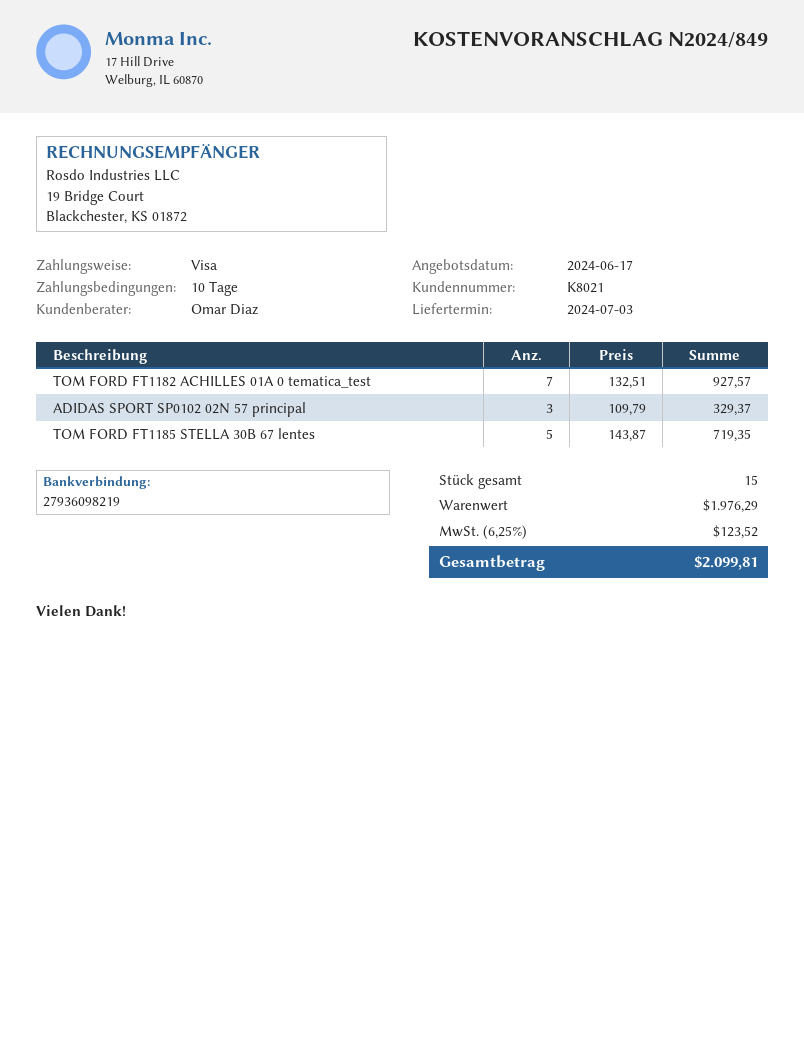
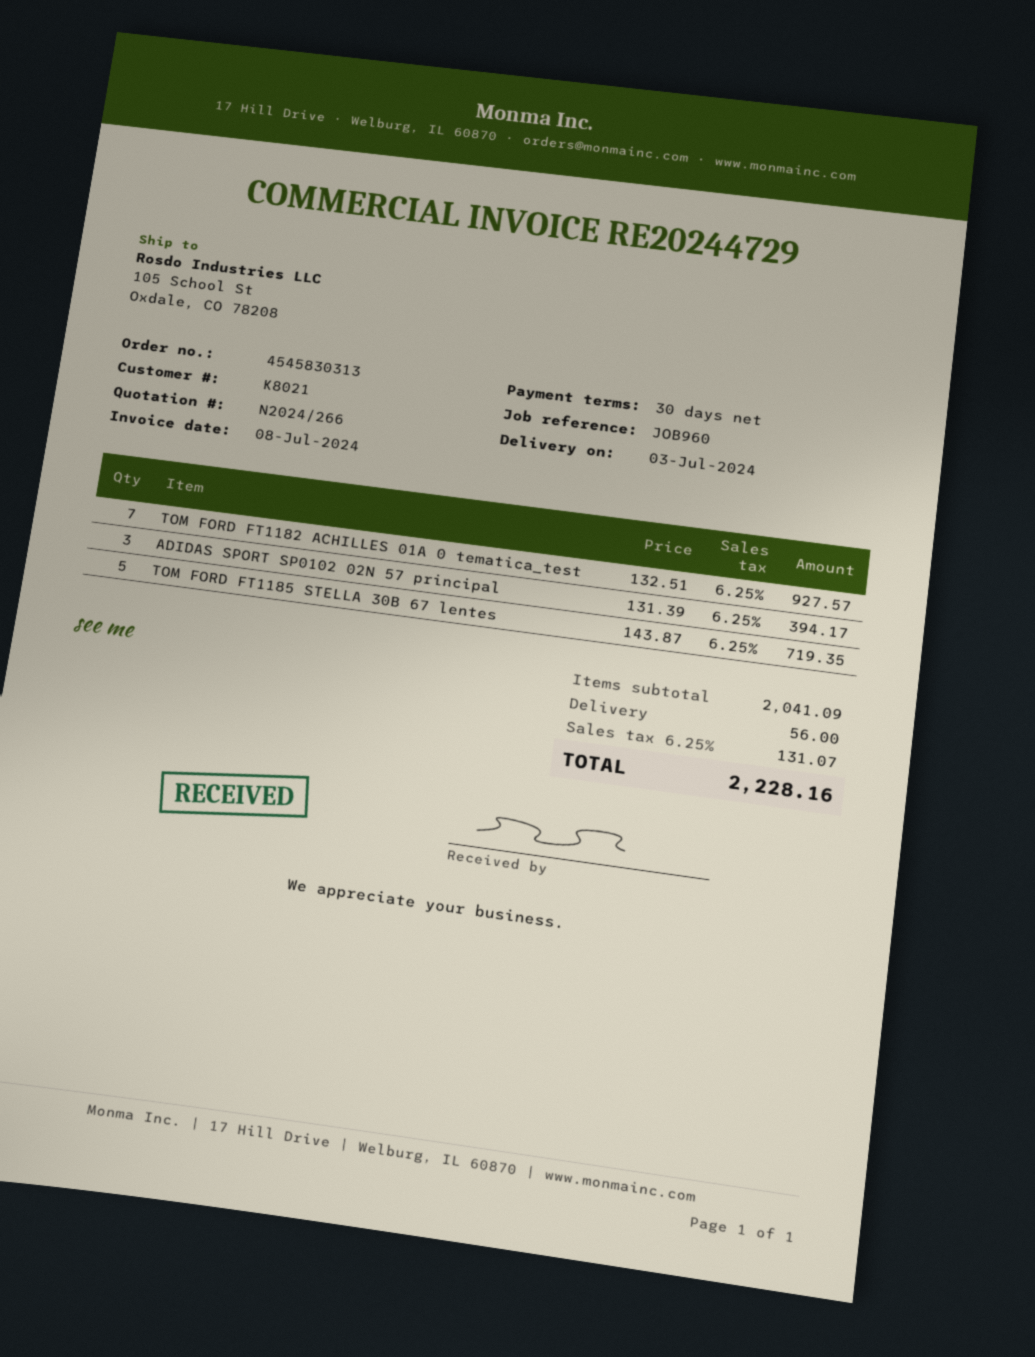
quote number: N2024/849 -> N2024/266
payment terms: 10 days -> 30 days
ADIDAS SPORT SP0102 02N 57 principal: 3 x 109.79 = 329.37 -> 3 x 131.39 = 394.17
subtotal: 1976.29 -> 2041.09
shipping: none -> 56.00
tax: 6.25% = 123.52 -> 6.25% = 131.07
total: 2099.81 -> 2228.16

